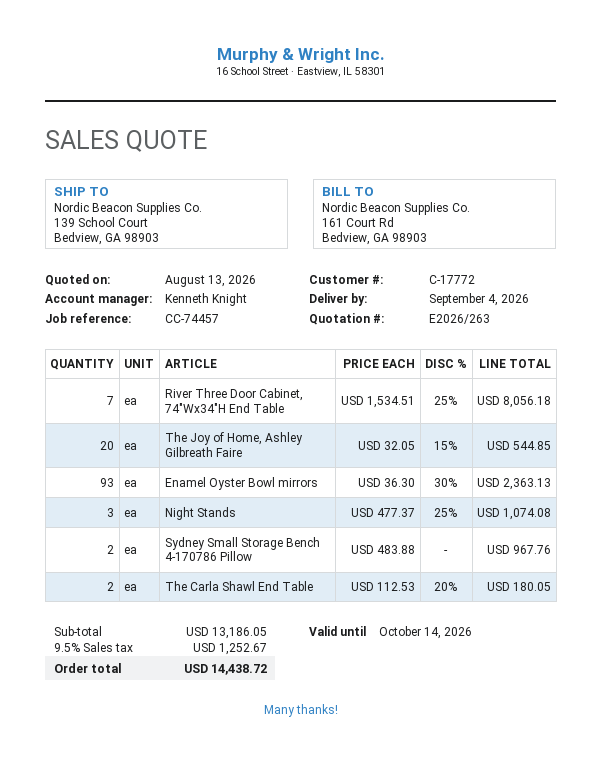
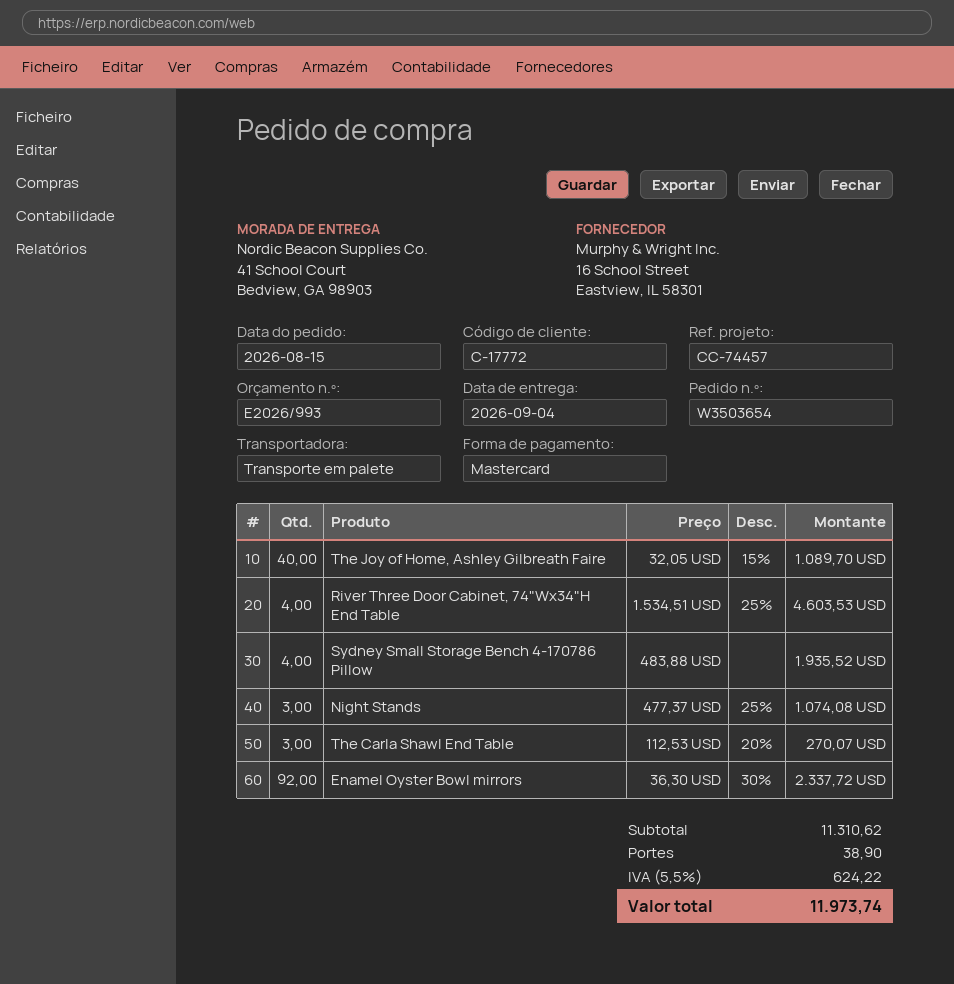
quote number: E2026/263 -> E2026/993
ship to: 139 School Court, Bedview, GA 98903 -> 41 School Court, Bedview, GA 98903
River Three Door Cabinet, 74"Wx34"H End Table: 7 x 1534.51 - 25% = 8056.18 -> 4 x 1534.51 - 25% = 4603.53
The Joy of Home, Ashley Gilbreath Faire: 20 x 32.05 - 15% = 544.85 -> 40 x 32.05 - 15% = 1089.70
Enamel Oyster Bowl mirrors: 93 x 36.30 - 30% = 2363.13 -> 92 x 36.30 - 30% = 2337.72
Sydney Small Storage Bench 4-170786 Pillow: 2 x 483.88 = 967.76 -> 4 x 483.88 = 1935.52
The Carla Shawl End Table: 2 x 112.53 - 20% = 180.05 -> 3 x 112.53 - 20% = 270.07
subtotal: 13186.05 -> 11310.62
shipping: none -> 38.90
tax: 9.5% = 1252.67 -> 5.5% = 624.22
total: 14438.72 -> 11973.74

